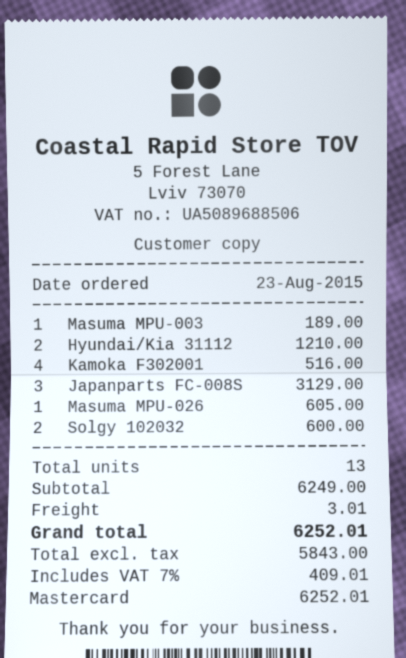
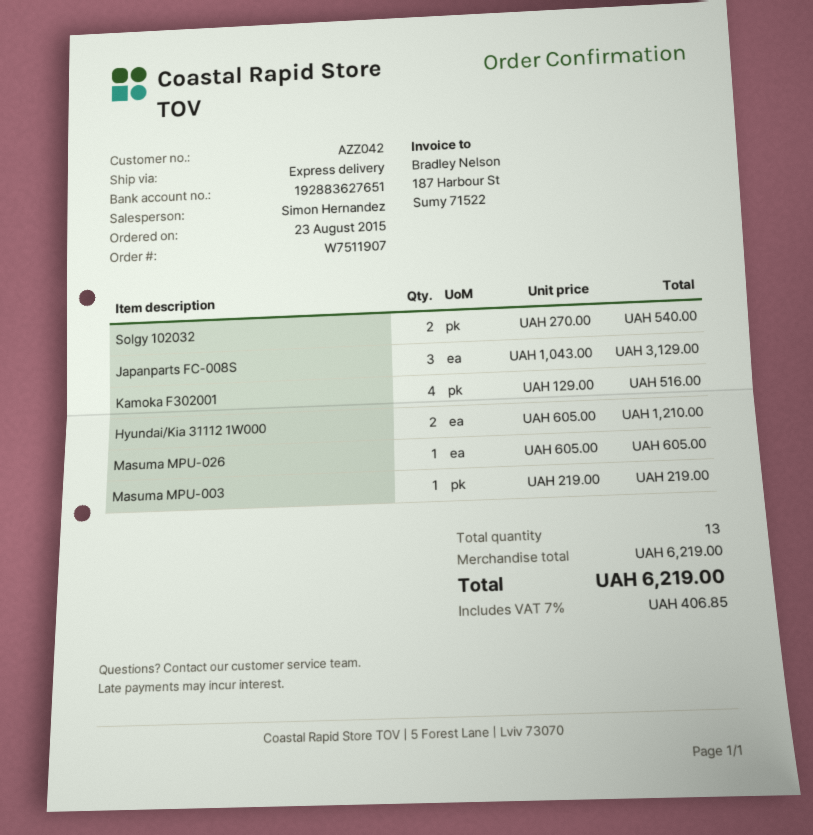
Masuma MPU-003: 1 for 189.00 -> 1 for 219.00
Solgy 102032: 2 for 600.00 -> 2 for 540.00
subtotal: 6249.00 -> 6219.00
shipping: 3.01 -> none
tax: 7% = 409.01 -> 7% = 406.85
total: 6252.01 -> 6219.00

